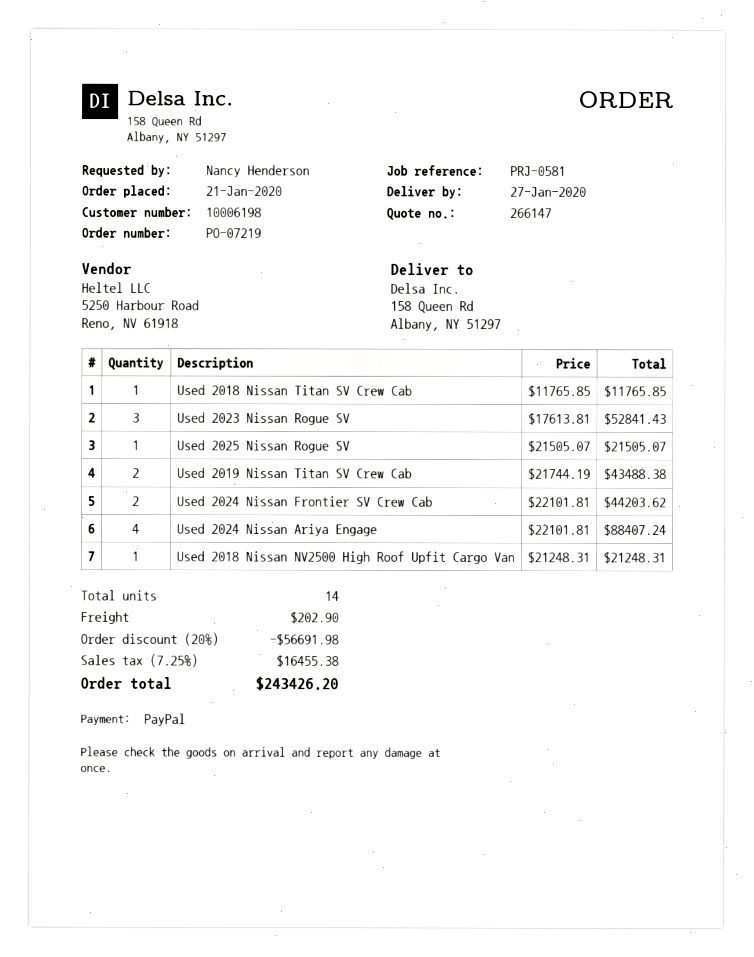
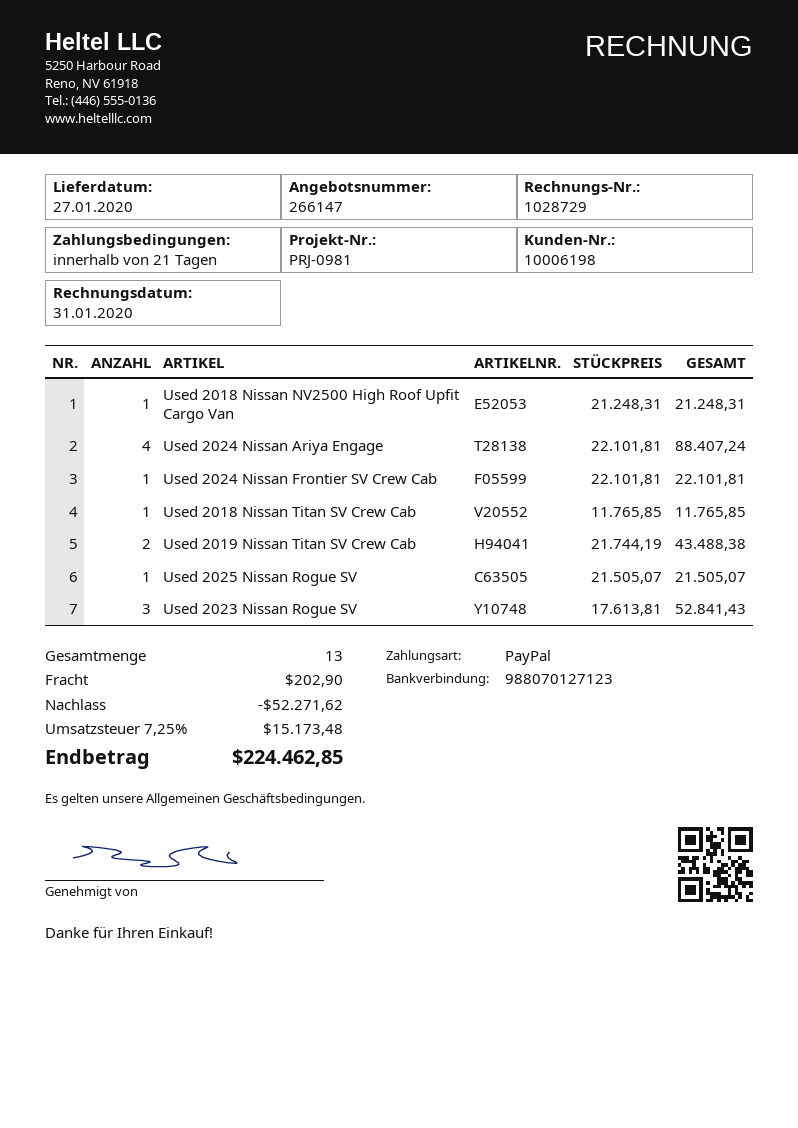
reference: PRJ-0581 -> PRJ-0981
Used 2024 Nissan Frontier SV Crew Cab: 2 x 22101.81 = 44203.62 -> 1 x 22101.81 = 22101.81
total quantity: 14 -> 13
discount: 56691.98 -> 52271.62
tax: 7.25% = 16455.38 -> 7.25% = 15173.48
total: 243426.20 -> 224462.85

